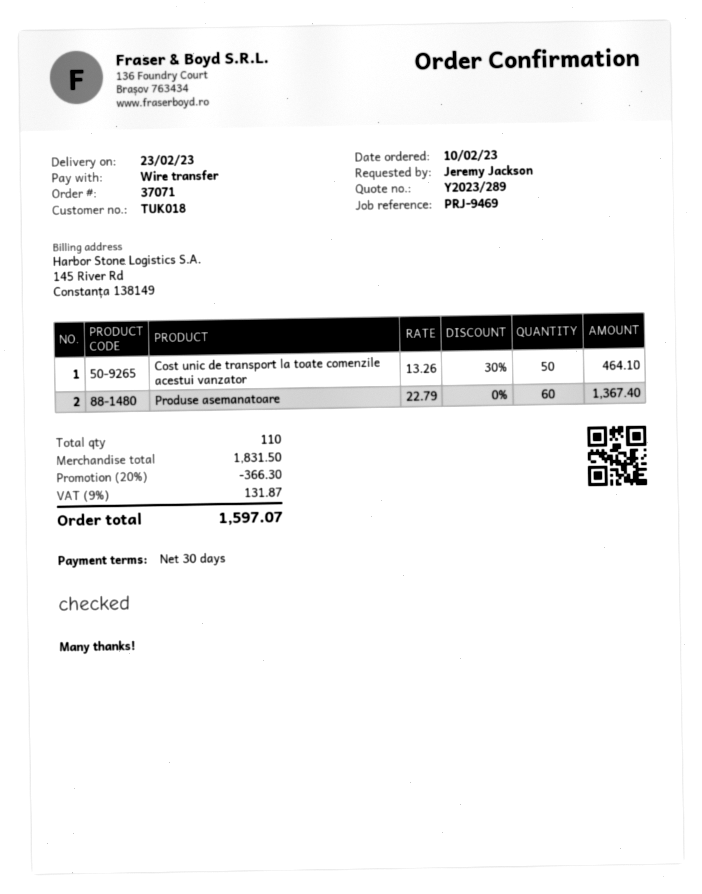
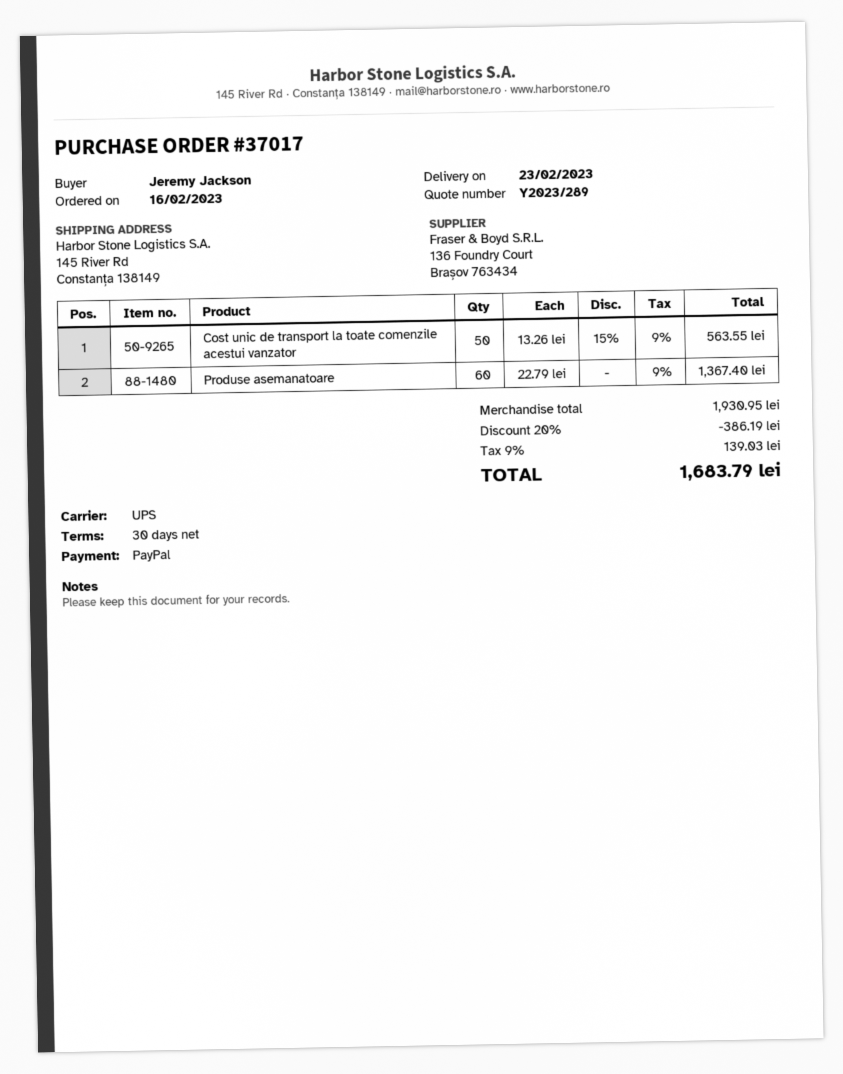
order number: 37071 -> 37017
order date: 2023-02-10 -> 2023-02-16
payment method: bank transfer -> PayPal
Cost unic de transport la toate comenzile acestui vanzator: 50 x 13.26 - 30% = 464.10 -> 50 x 13.26 - 15% = 563.55
subtotal: 1831.50 -> 1930.95
discount: 20% = 366.30 -> 20% = 386.19
tax: 9% = 131.87 -> 9% = 139.03
total: 1597.07 -> 1683.79

